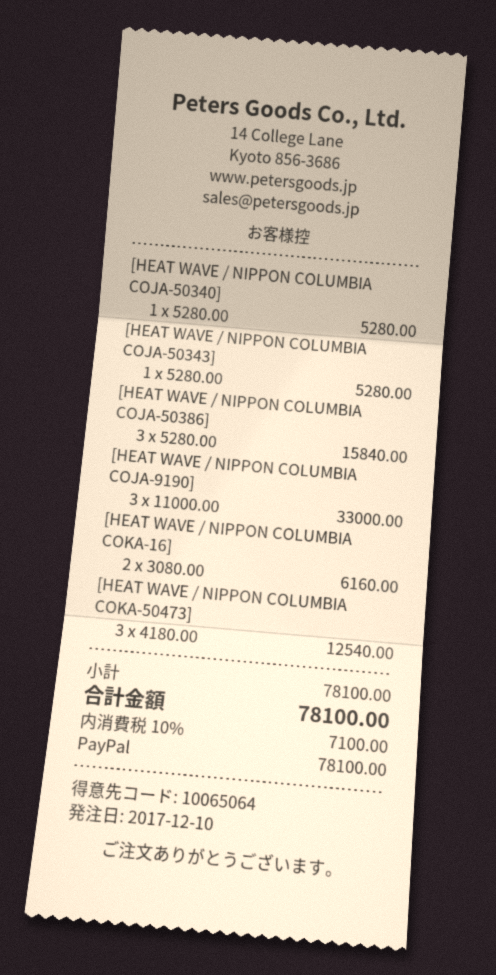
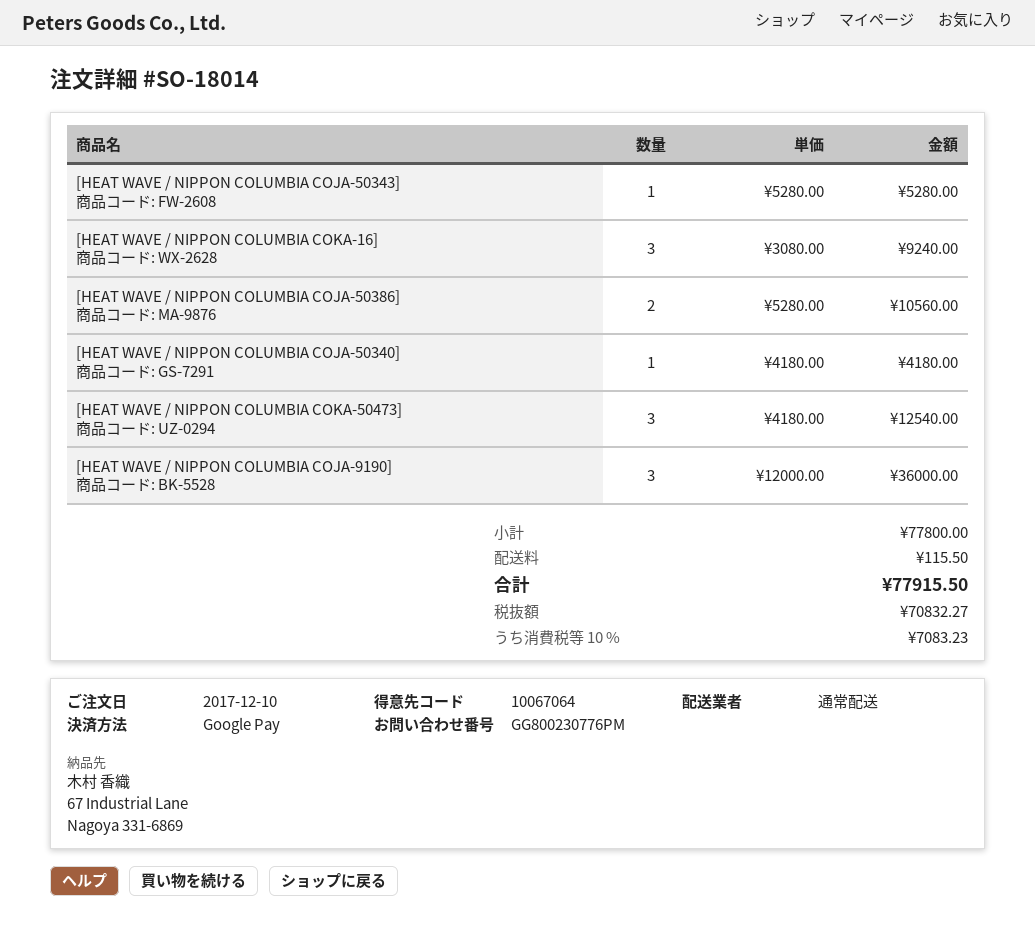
customer number: 10065064 -> 10067064
payment method: PayPal -> Google Pay
[HEAT WAVE / NIPPON COLUMBIA COJA-50340]: 1 x 5280.00 = 5280.00 -> 1 x 4180.00 = 4180.00
[HEAT WAVE / NIPPON COLUMBIA COJA-50386]: 3 x 5280.00 = 15840.00 -> 2 x 5280.00 = 10560.00
[HEAT WAVE / NIPPON COLUMBIA COJA-9190]: 3 x 11000.00 = 33000.00 -> 3 x 12000.00 = 36000.00
[HEAT WAVE / NIPPON COLUMBIA COKA-16]: 2 x 3080.00 = 6160.00 -> 3 x 3080.00 = 9240.00
subtotal: 78100.00 -> 77800.00
shipping: none -> 115.50
tax: 10% = 7100.00 -> 10% = 7083.23
total: 78100.00 -> 77915.50

